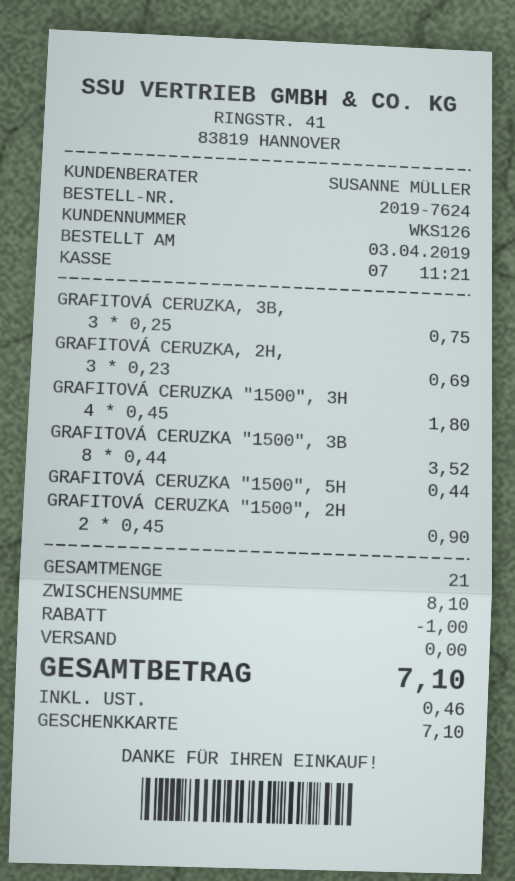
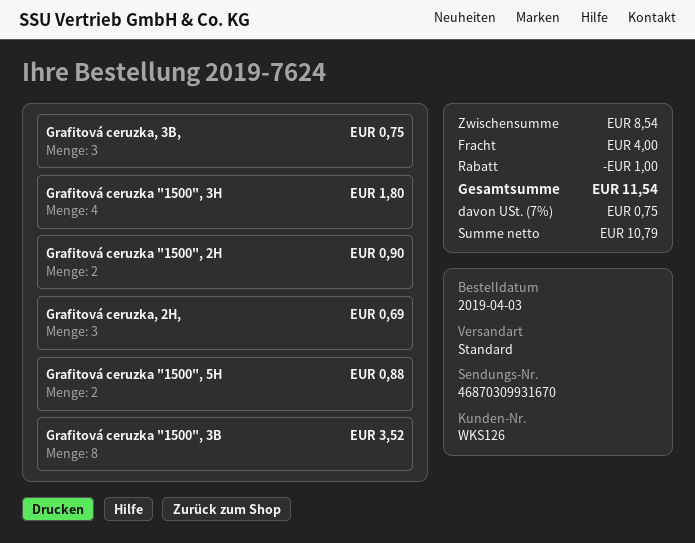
GRAFITOVÁ CERUZKA "1500", 5H: 1 for 0.44 -> 2 for 0.88
subtotal: 8.10 -> 8.54
shipping: 0.00 -> 4.00
tax: 0.46 -> 0.75
total: 7.10 -> 11.54

